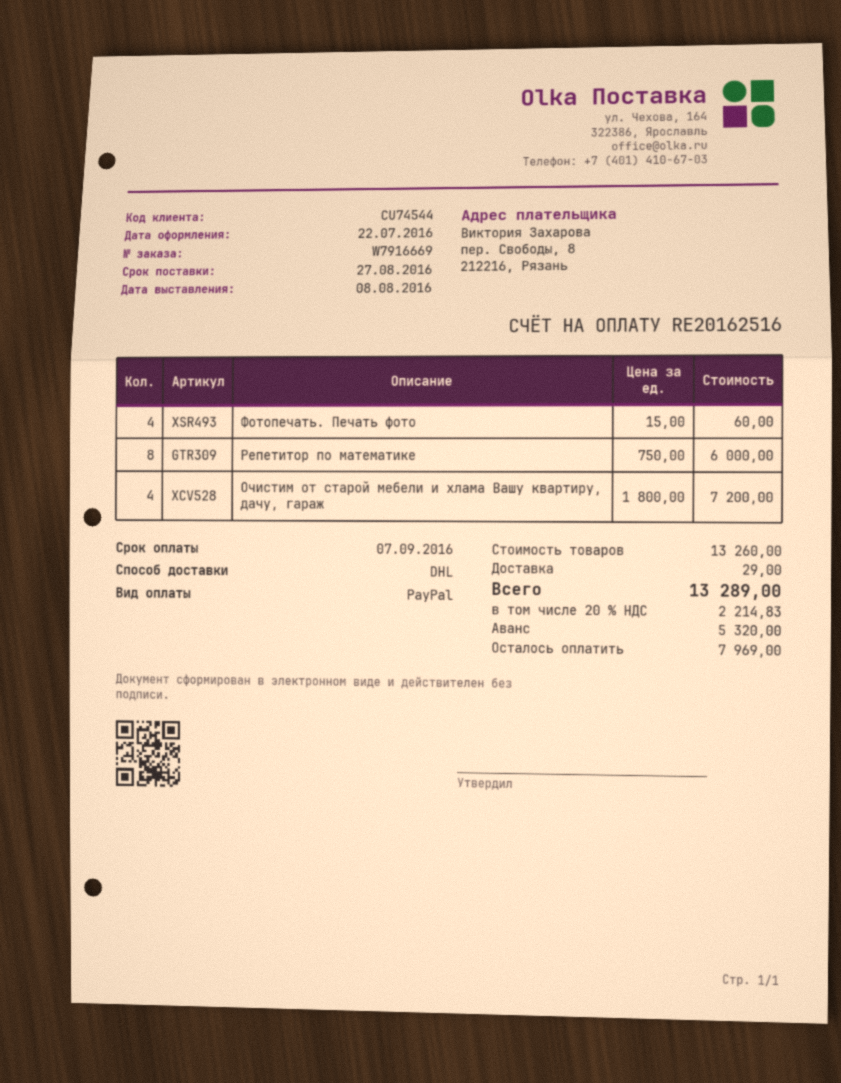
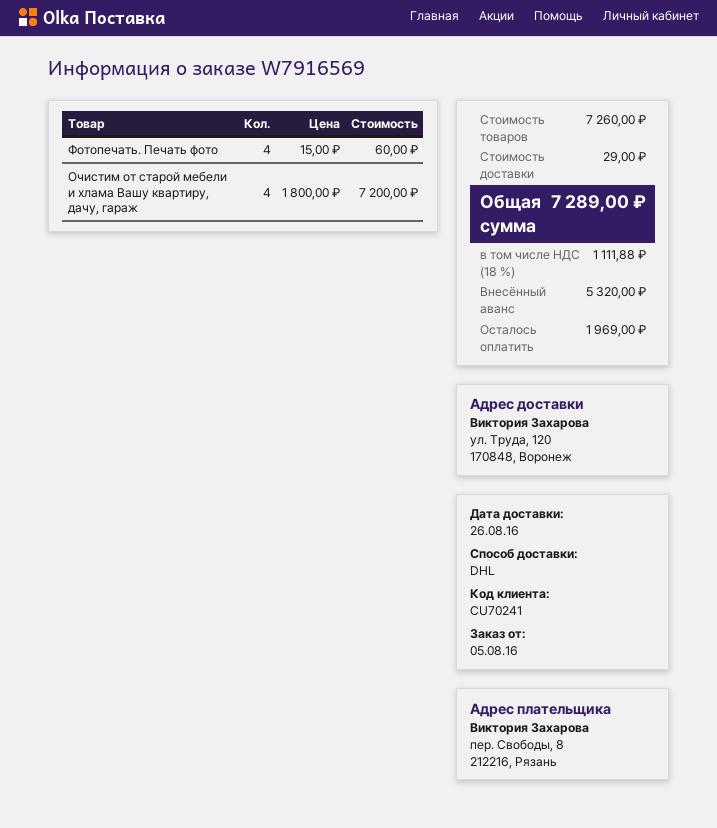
order number: W7916669 -> W7916569
order date: 2016-07-22 -> 2016-08-05
delivery date: 2016-08-27 -> 2016-08-26
customer number: CU74544 -> CU70241
Репетитор по математике: 8 x 750.00 = 6000.00 -> none
subtotal: 13260.00 -> 7260.00
tax: 20% = 2214.83 -> 18% = 1111.88
total: 13289.00 -> 7289.00
balance: 7969.00 -> 1969.00

